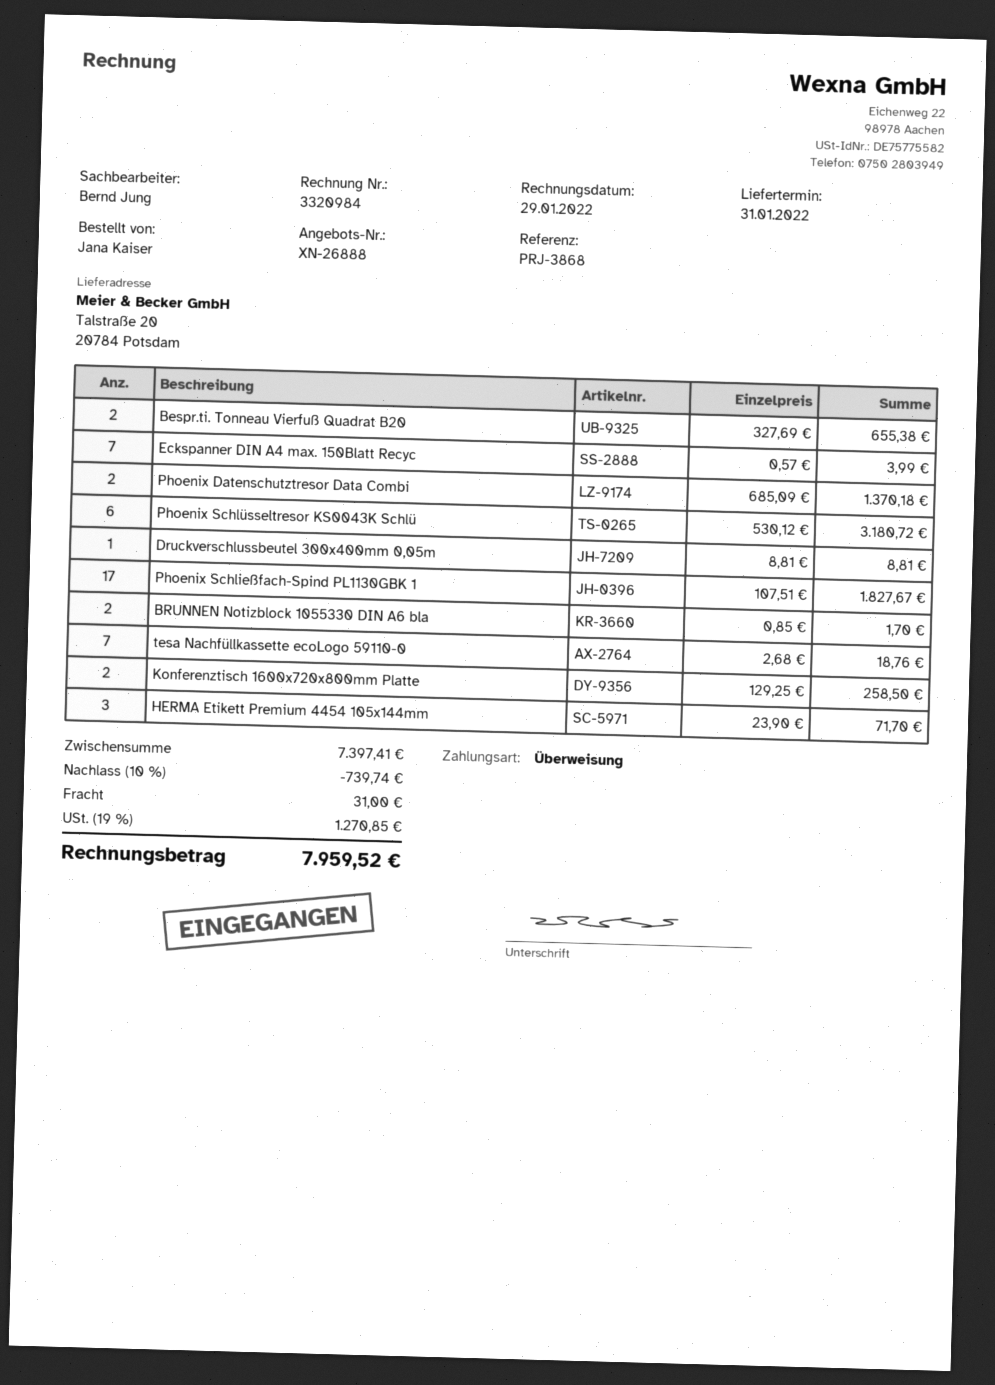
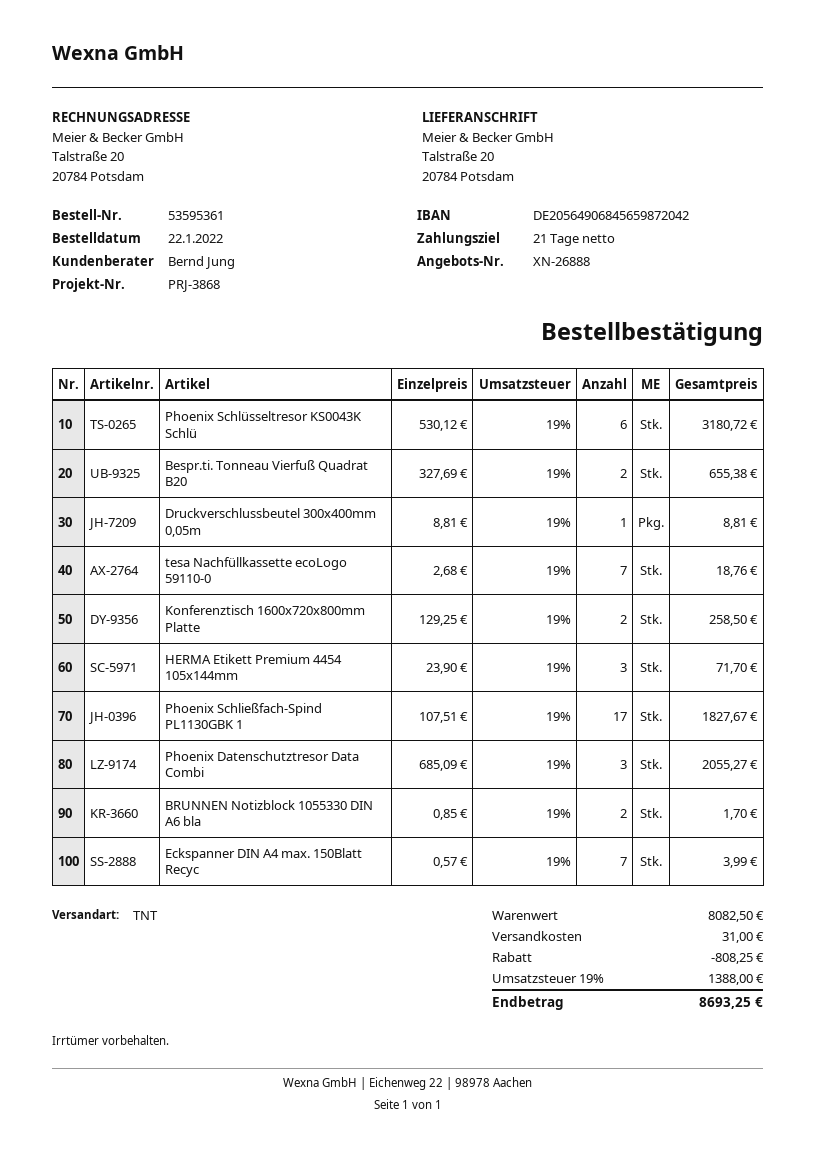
Phoenix Datenschutztresor Data Combi: 2 x 685.09 = 1370.18 -> 3 x 685.09 = 2055.27
subtotal: 7397.41 -> 8082.50
discount: 739.74 -> 808.25
tax: 19% = 1270.85 -> 19% = 1388.00
total: 7959.52 -> 8693.25

